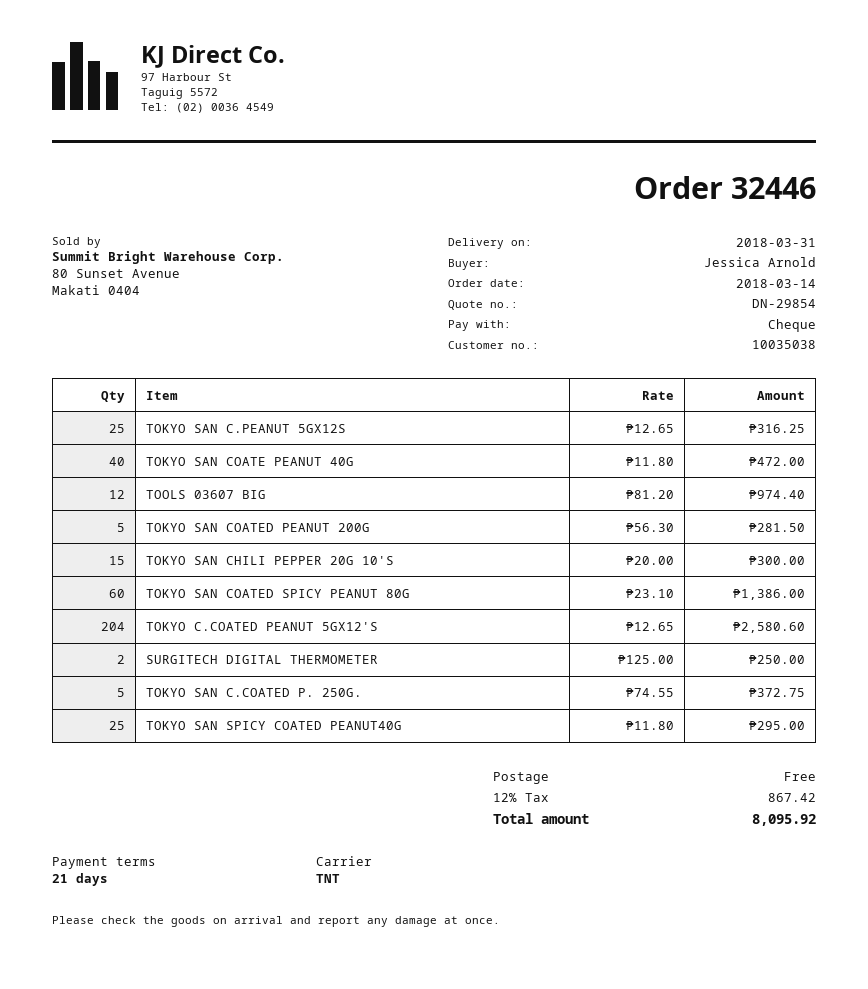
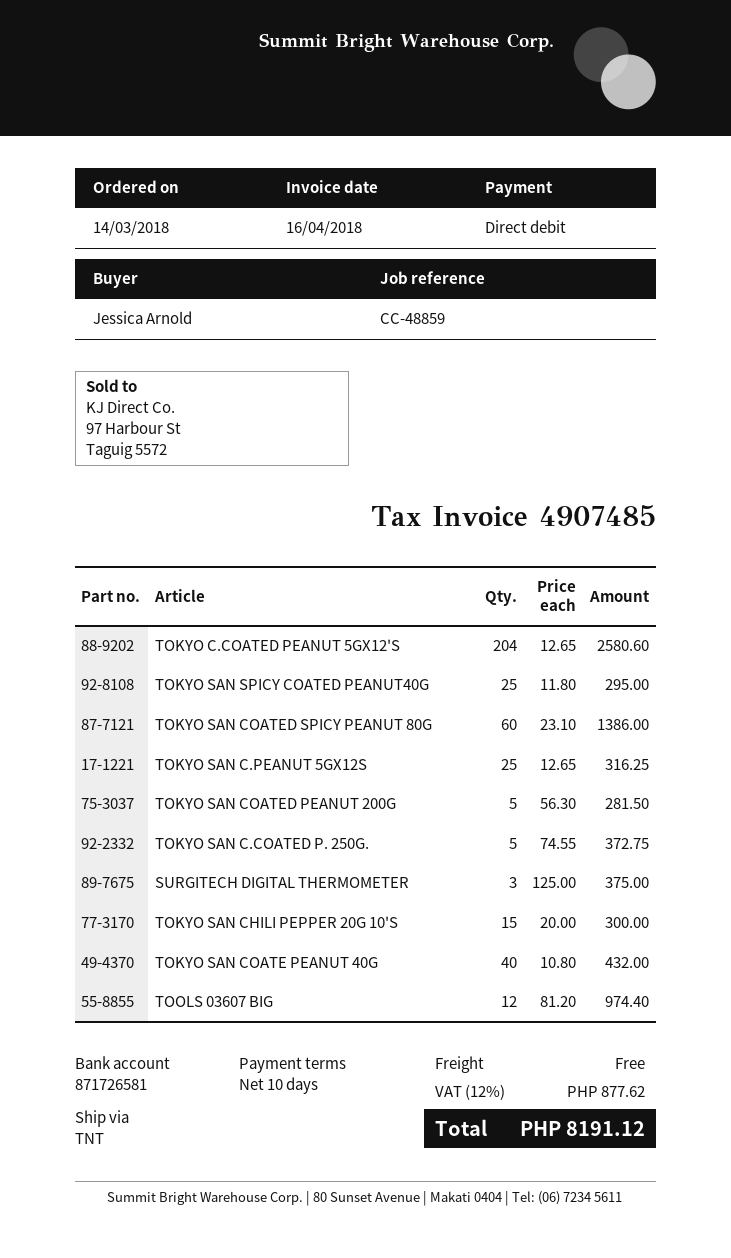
payment terms: 21 days -> 10 days
payment method: cheque -> direct debit
TOKYO SAN COATE PEANUT 40G: 40 x 11.80 = 472.00 -> 40 x 10.80 = 432.00
SURGITECH DIGITAL THERMOMETER: 2 x 125.00 = 250.00 -> 3 x 125.00 = 375.00
tax: 12% = 867.42 -> 12% = 877.62
total: 8095.92 -> 8191.12

